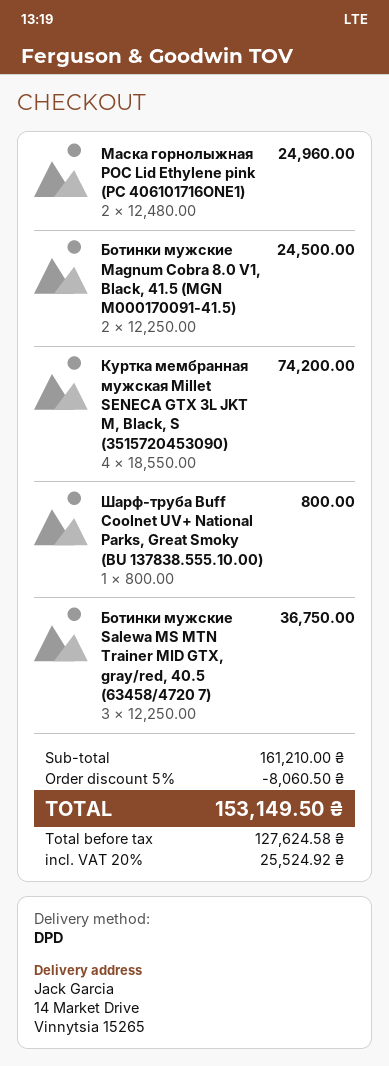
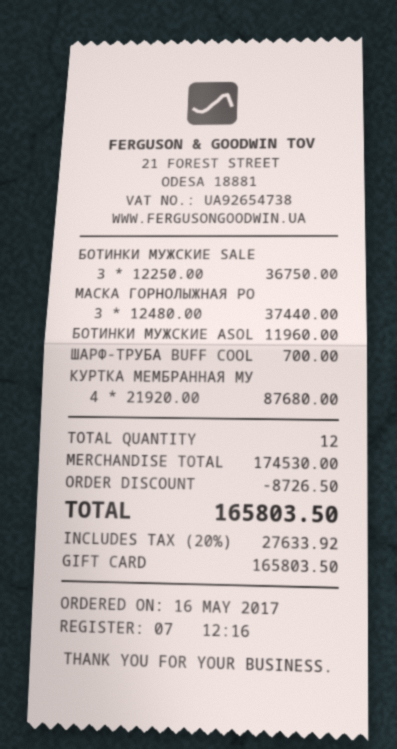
Маска горнолыжная POC Lid Ethylene pink (PC 406101716ONE1): 2 x 12480.00 = 24960.00 -> 3 x 12480.00 = 37440.00
Ботинки мужские Magnum Cobra 8.0 V1, Black, 41.5 (MGN M000170091-41.5): 2 x 12250.00 = 24500.00 -> none
Куртка мембранная мужская Millet SENECA GTX 3L JKT M, Black, S (3515720453090): 4 x 18550.00 = 74200.00 -> 4 x 21920.00 = 87680.00
Шарф-труба Buff Coolnet UV+ National Parks, Great Smoky (BU 137838.555.10.00): 1 x 800.00 = 800.00 -> 1 x 700.00 = 700.00
БОТИНКИ МУЖСКИЕ ASOL: none -> 1 x 11960.00 = 11960.00
subtotal: 161210.00 -> 174530.00
discount: 8060.50 -> 8726.50
tax: 20% = 25524.92 -> 20% = 27633.92
total: 153149.50 -> 165803.50

